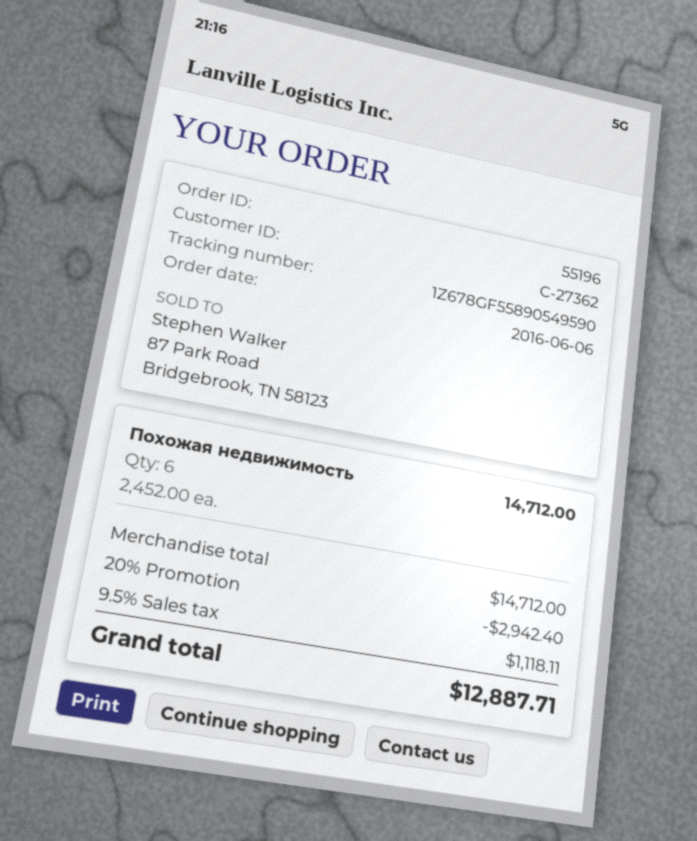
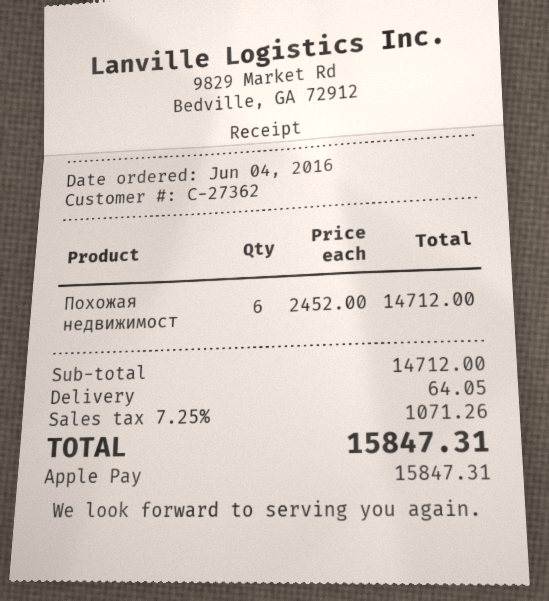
order date: 2016-06-06 -> 2016-06-04
discount: 20% = 2942.40 -> none
shipping: none -> 64.05
tax: 9.5% = 1118.11 -> 7.25% = 1071.26
total: 12887.71 -> 15847.31

